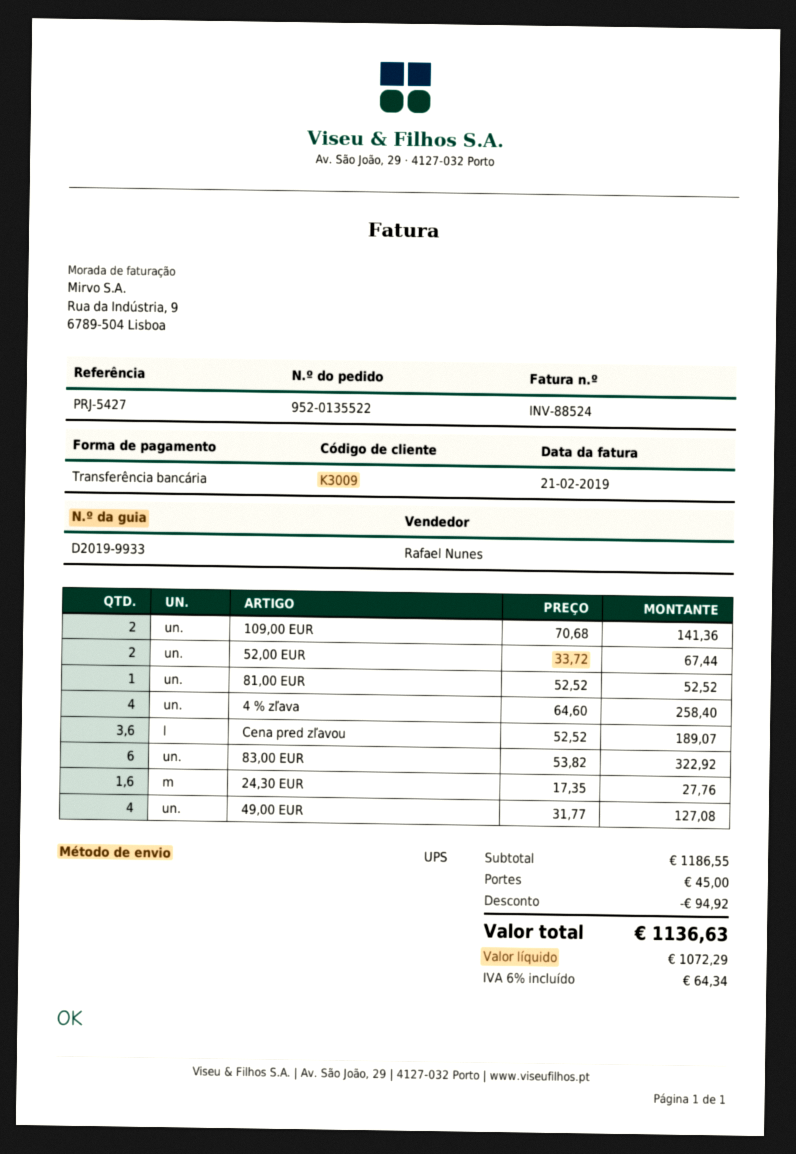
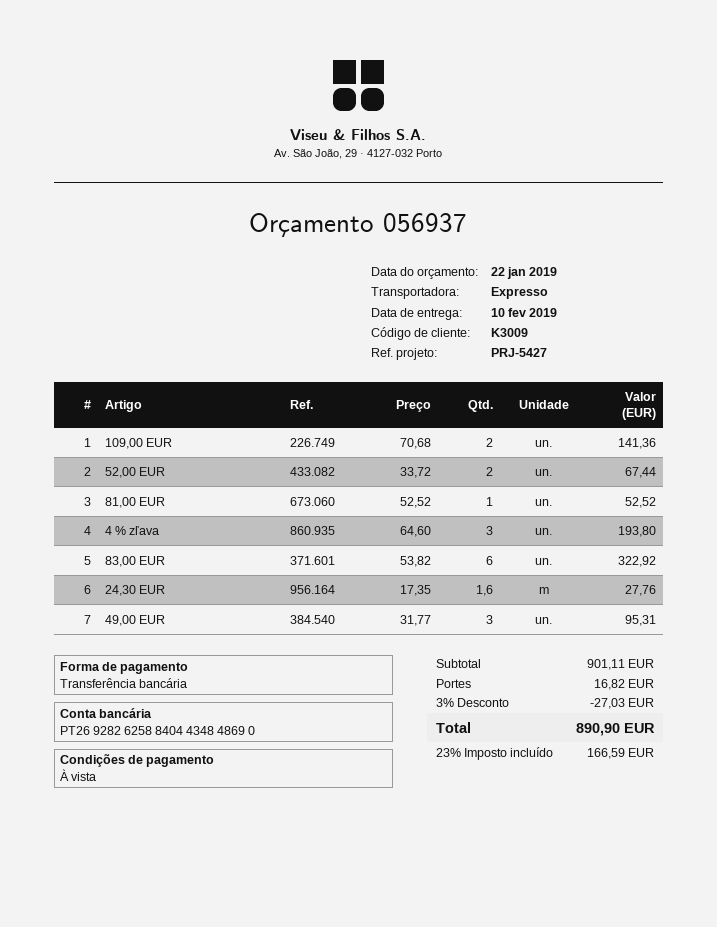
shipping method: UPS -> express
4 % zľava: 4 x 64.60 = 258.40 -> 3 x 64.60 = 193.80
Cena pred zľavou: 3.6 x 52.52 = 189.07 -> none
49,00 EUR: 4 x 31.77 = 127.08 -> 3 x 31.77 = 95.31
subtotal: 1186.55 -> 901.11
discount: 94.92 -> 27.03
shipping: 45.00 -> 16.82
tax: 6% = 64.34 -> 23% = 166.59
total: 1136.63 -> 890.90

